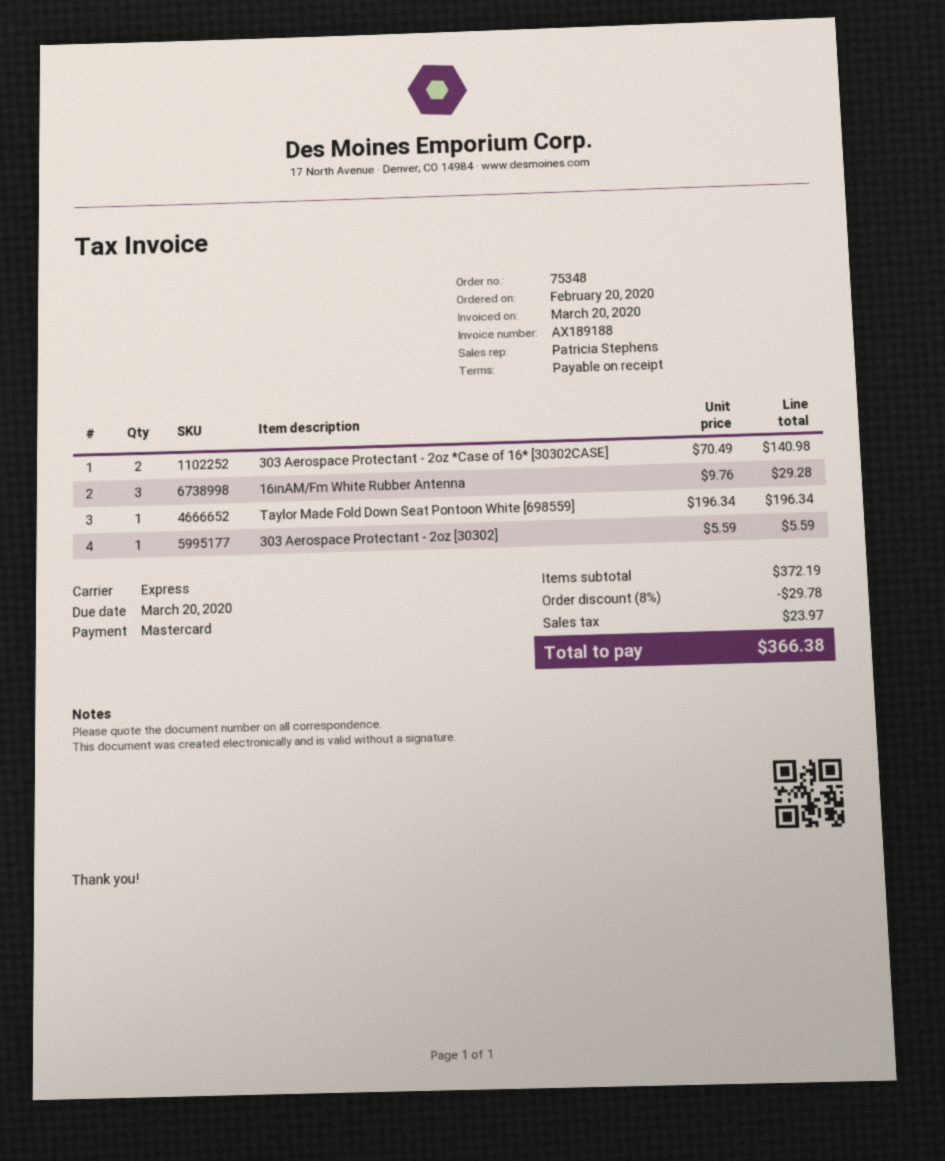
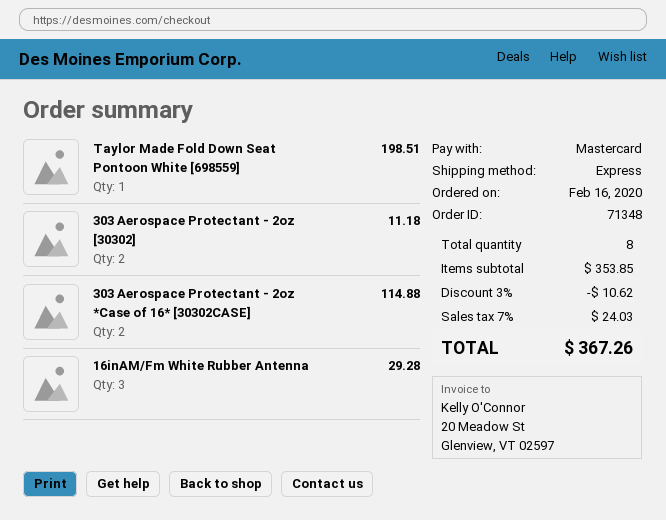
order number: 75348 -> 71348
order date: 2020-02-20 -> 2020-02-16
303 Aerospace Protectant - 2oz *Case of 16* [30302CASE]: 2 for 140.98 -> 2 for 114.88
Taylor Made Fold Down Seat Pontoon White [698559]: 1 for 196.34 -> 1 for 198.51
303 Aerospace Protectant - 2oz [30302]: 1 for 5.59 -> 2 for 11.18
subtotal: 372.19 -> 353.85
discount: 8% = 29.78 -> 3% = 10.62
tax: 23.97 -> 24.03
total: 366.38 -> 367.26

